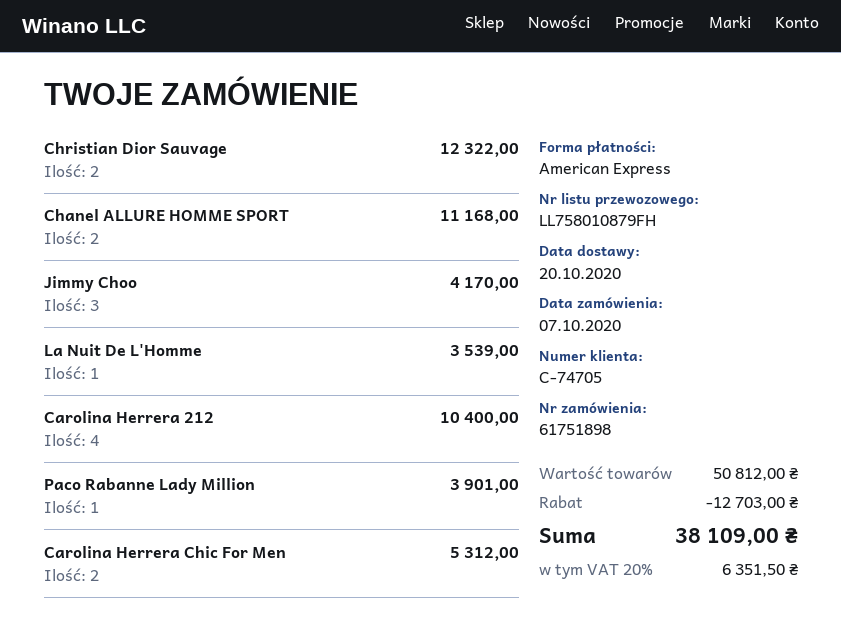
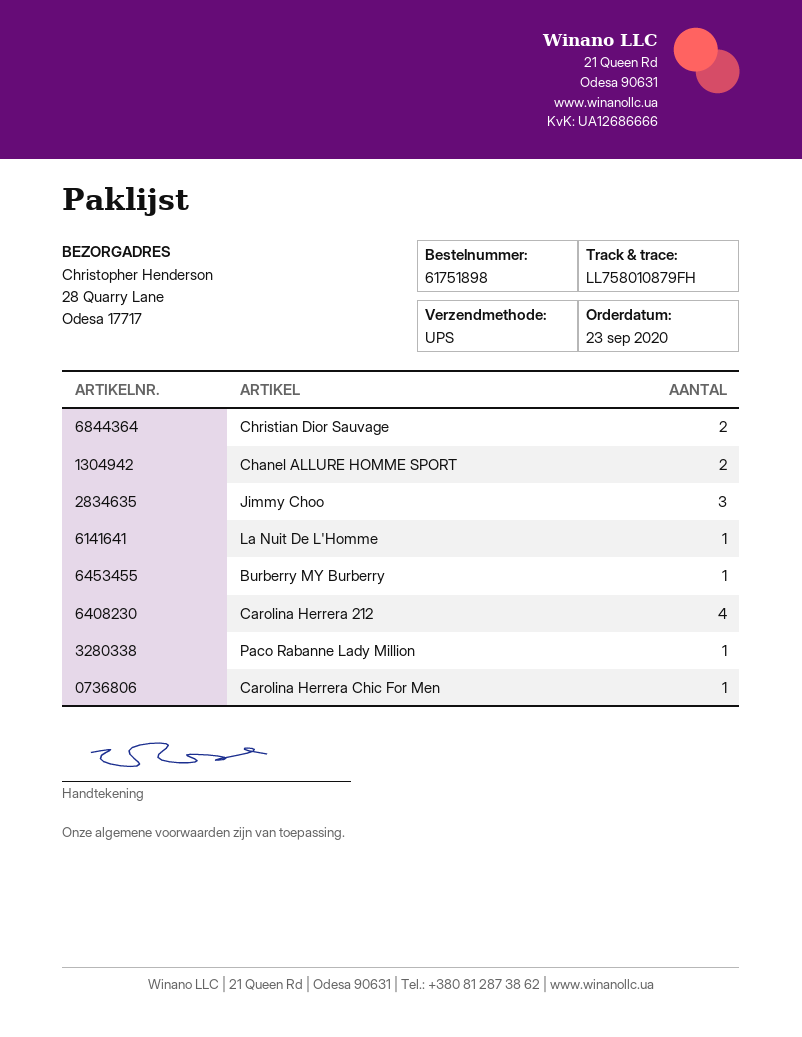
order date: 2020-10-07 -> 2020-09-23
Carolina Herrera Chic For Men: 2 -> 1
Burberry MY Burberry: none -> 1

